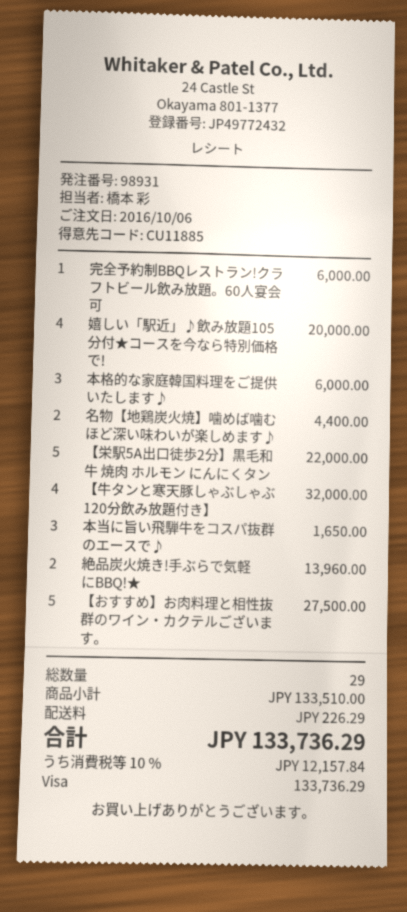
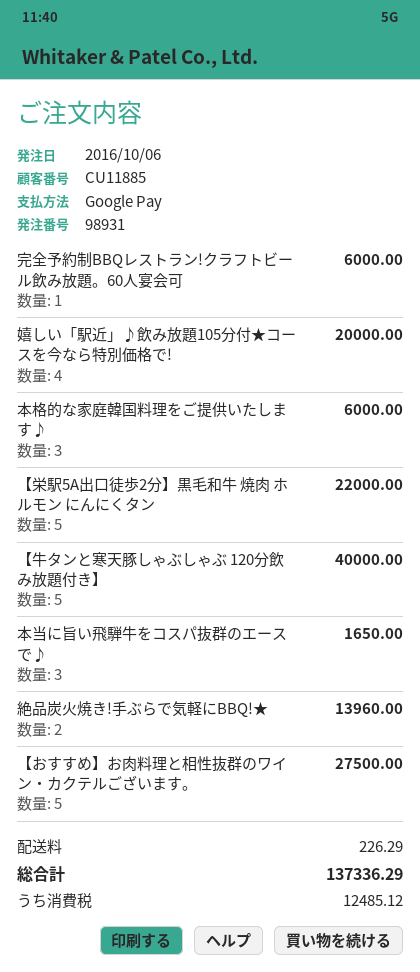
payment method: Visa -> Google Pay
名物【地鶏炭火焼】噛めば噛むほど深い味わいが楽しめます♪: 2 for 4400.00 -> none
【牛タンと寒天豚しゃぶしゃぶ 120分飲み放題付き】: 4 for 32000.00 -> 5 for 40000.00
tax: 12157.84 -> 12485.12
total: 133736.29 -> 137336.29

